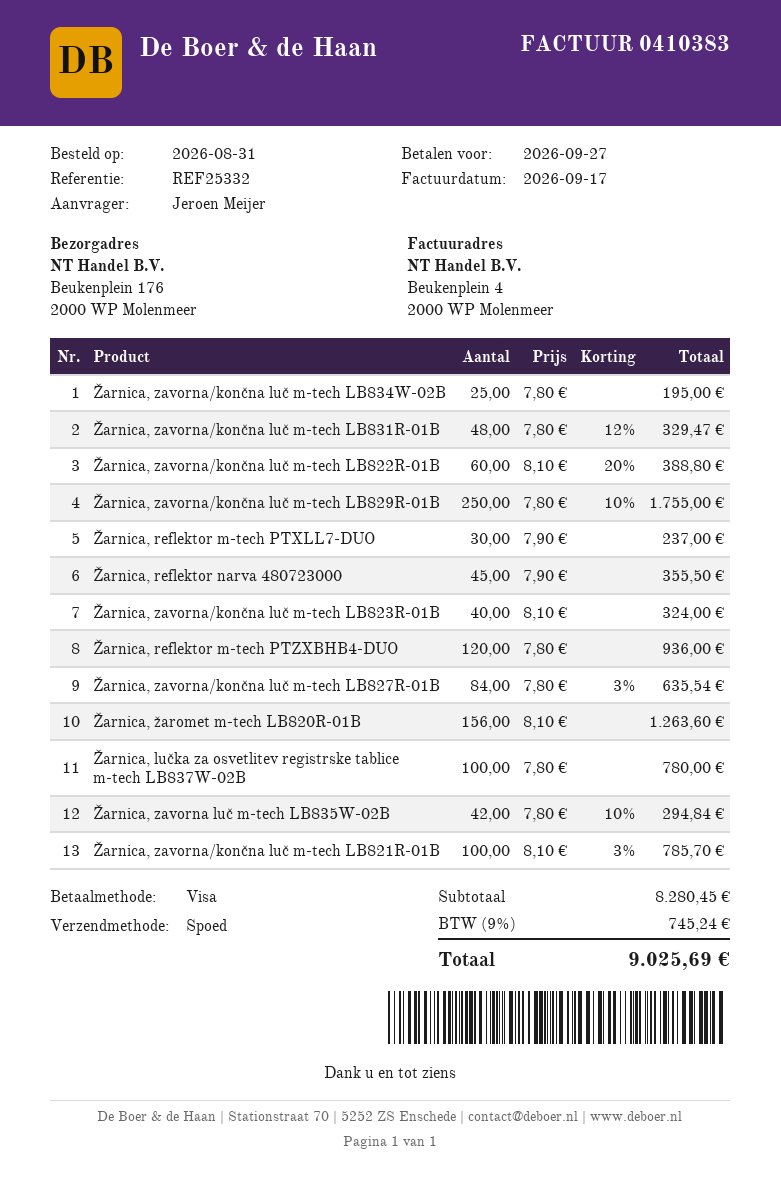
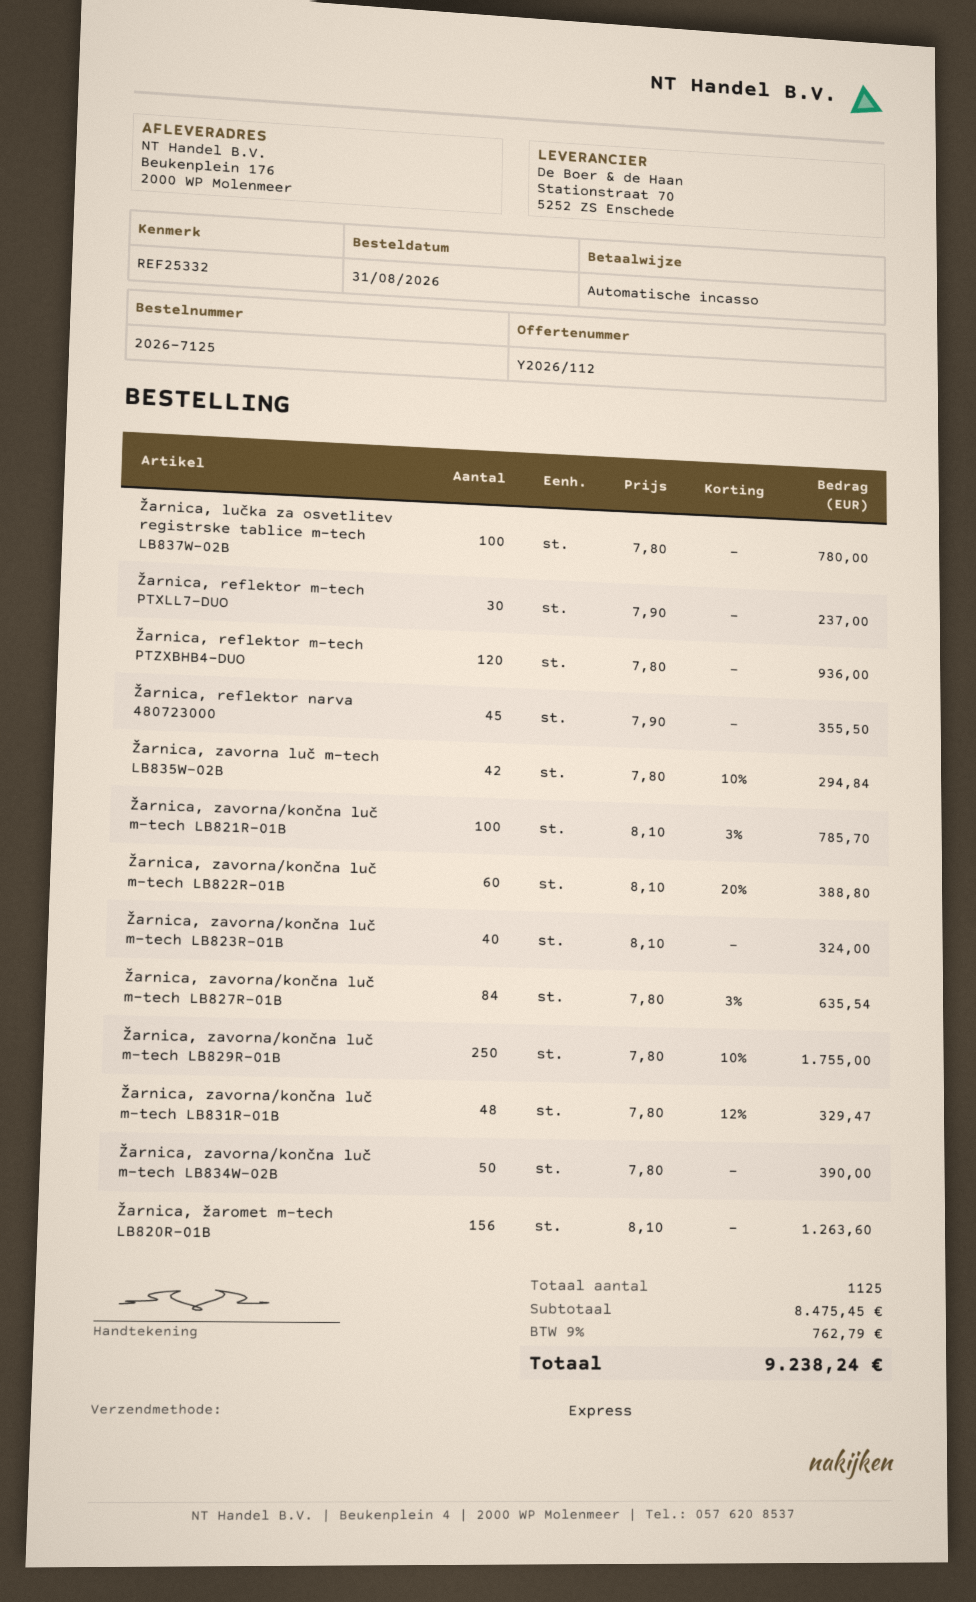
payment method: Visa -> direct debit
Žarnica, zavorna/končna luč m-tech LB834W-02B: 25 x 7.80 = 195.00 -> 50 x 7.80 = 390.00
subtotal: 8280.45 -> 8475.45
tax: 9% = 745.24 -> 9% = 762.79
total: 9025.69 -> 9238.24

